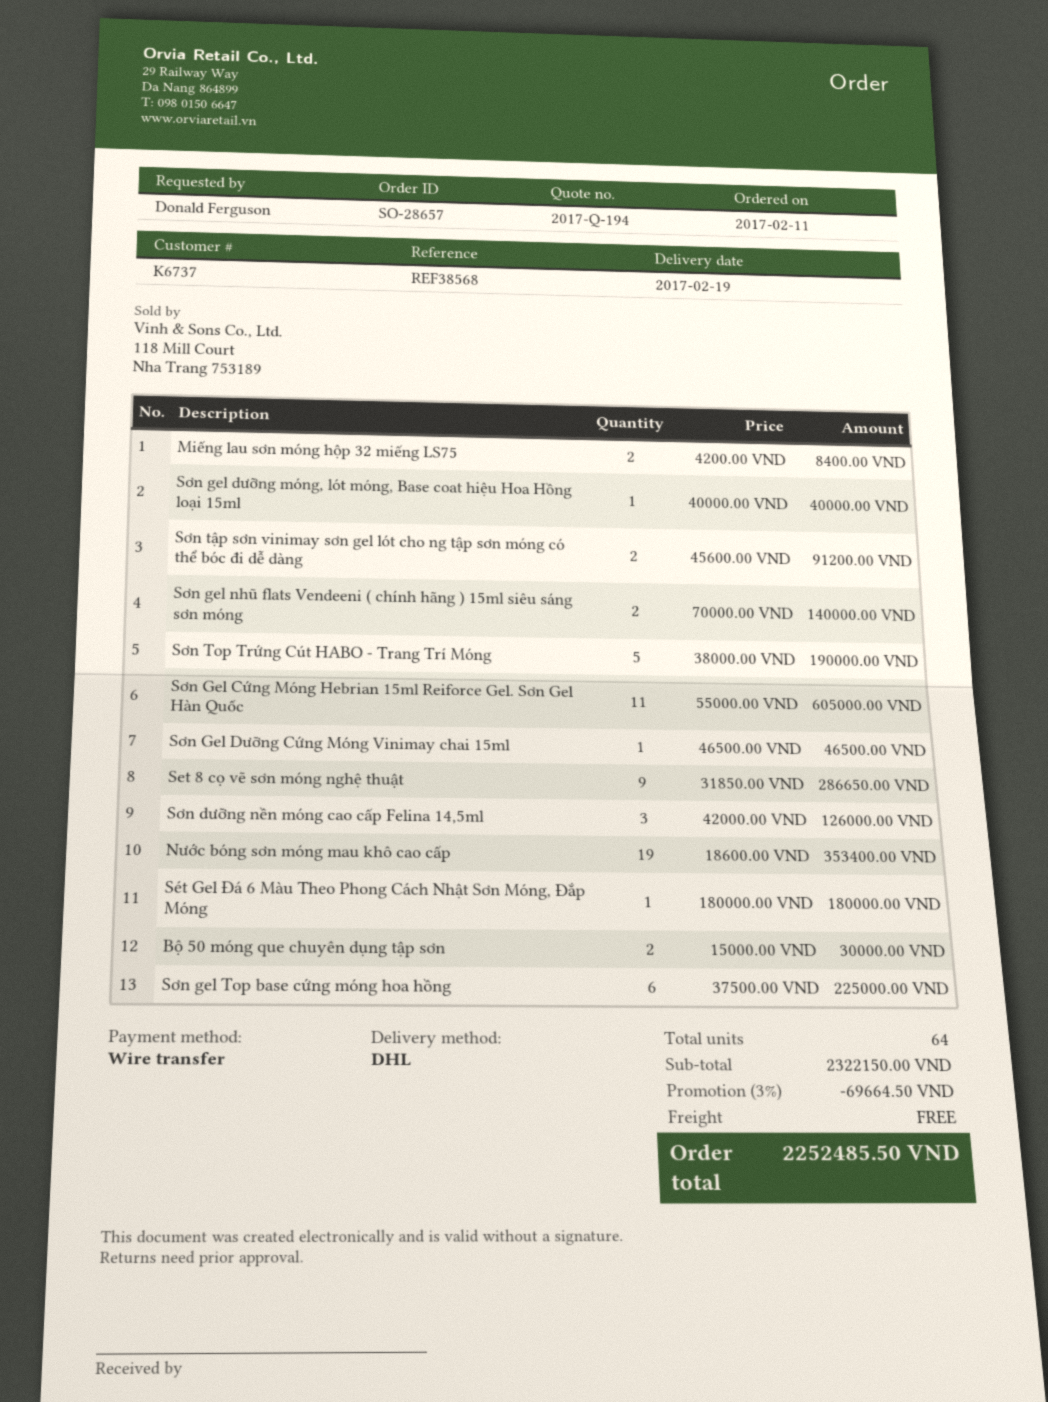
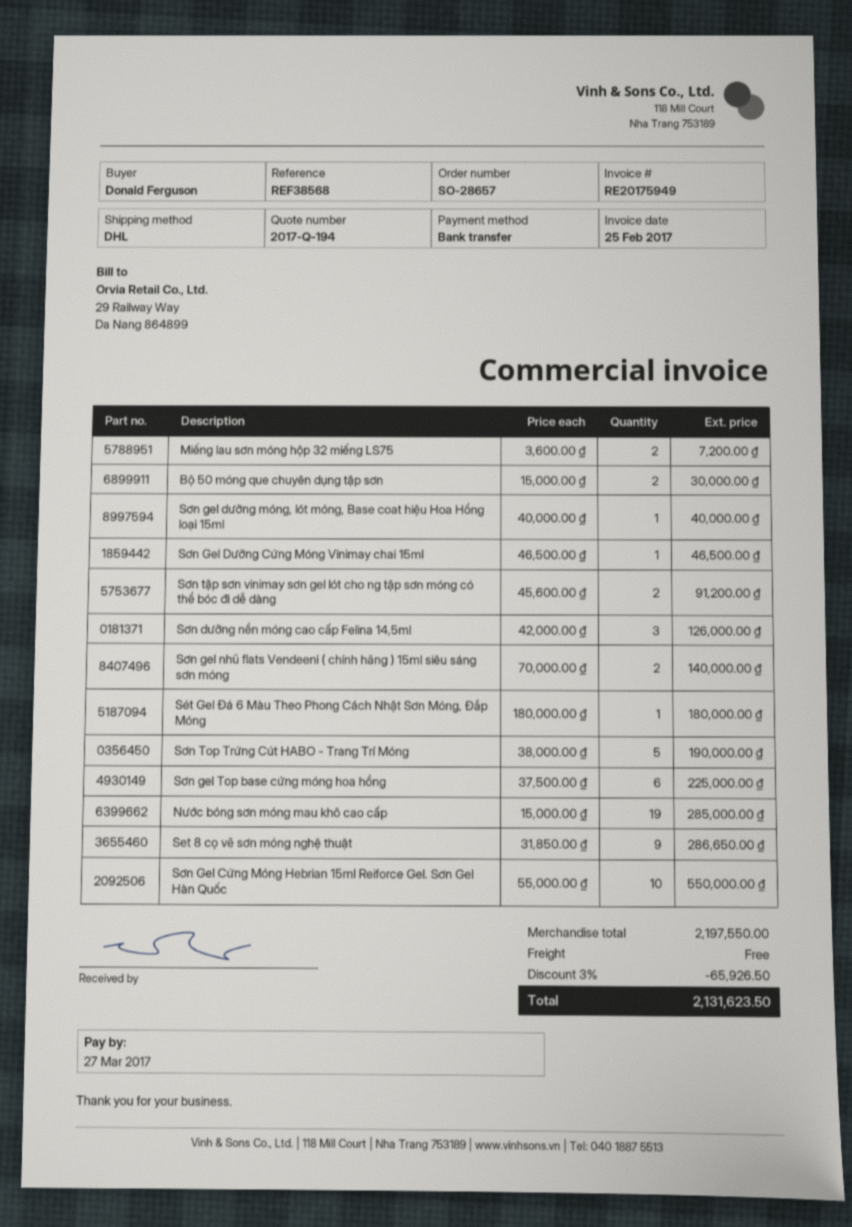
Miếng lau sơn móng hộp 32 miếng LS75: 2 x 4200.00 = 8400.00 -> 2 x 3600.00 = 7200.00
Sơn Gel Cứng Móng Hebrian 15ml Reiforce Gel. Sơn Gel Hàn Quốc: 11 x 55000.00 = 605000.00 -> 10 x 55000.00 = 550000.00
Nước bóng sơn móng mau khô cao cấp: 19 x 18600.00 = 353400.00 -> 19 x 15000.00 = 285000.00
subtotal: 2322150.00 -> 2197550.00
discount: 3% = 69664.50 -> 3% = 65926.50
total: 2252485.50 -> 2131623.50

